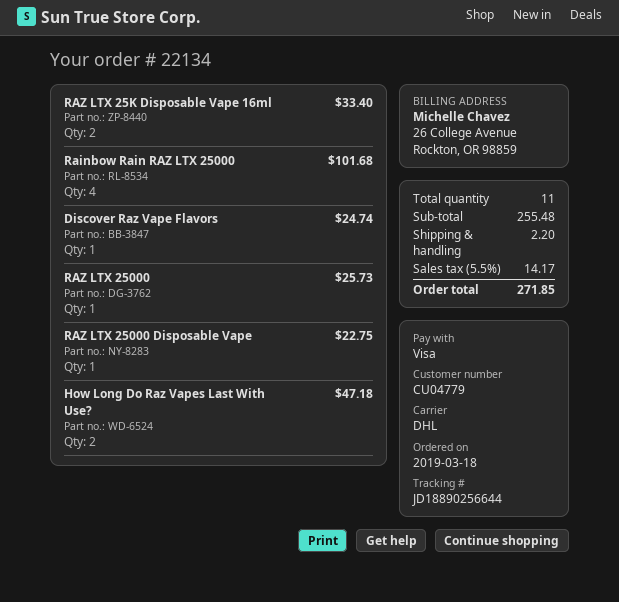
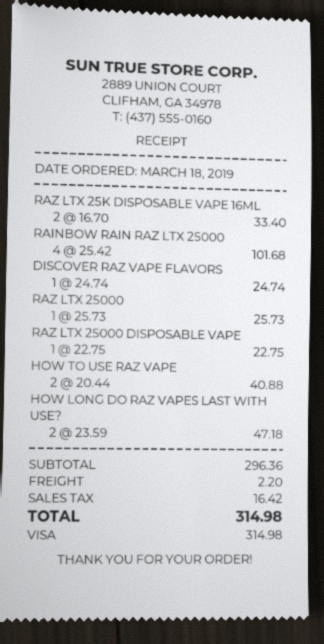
HOW TO USE RAZ VAPE: none -> 2 for 40.88
subtotal: 255.48 -> 296.36
tax: 14.17 -> 16.42
total: 271.85 -> 314.98

